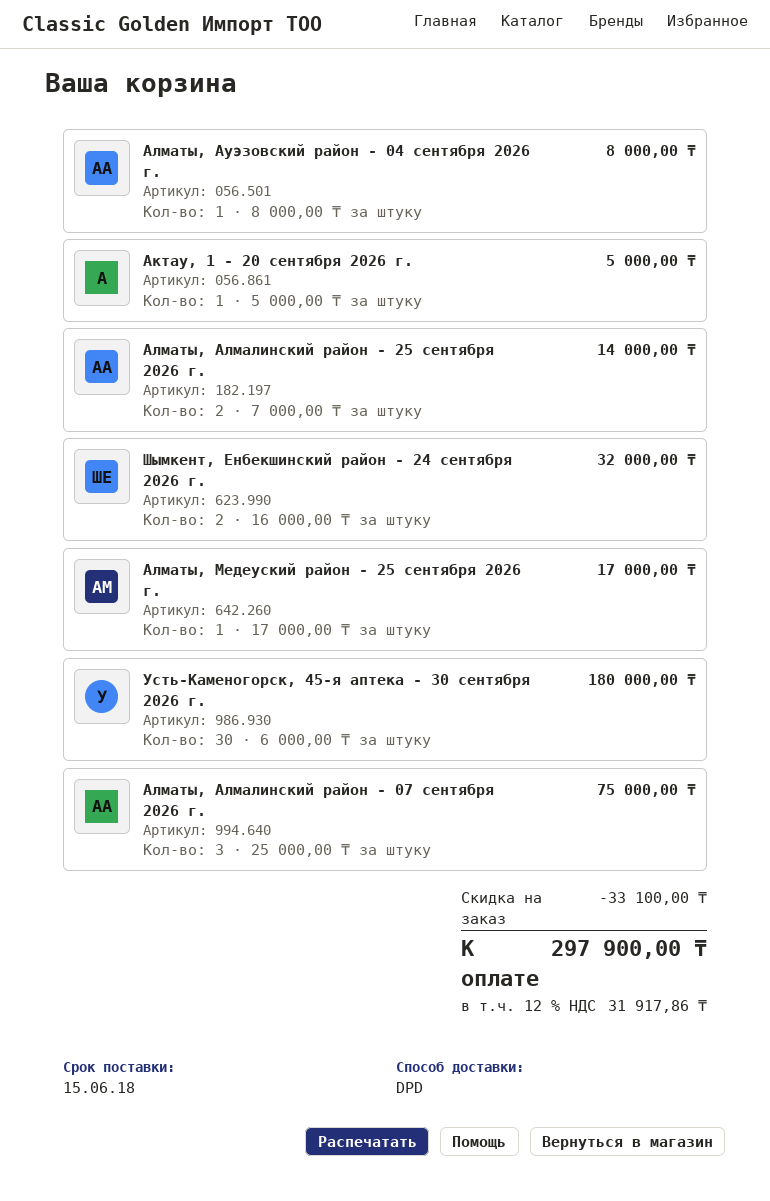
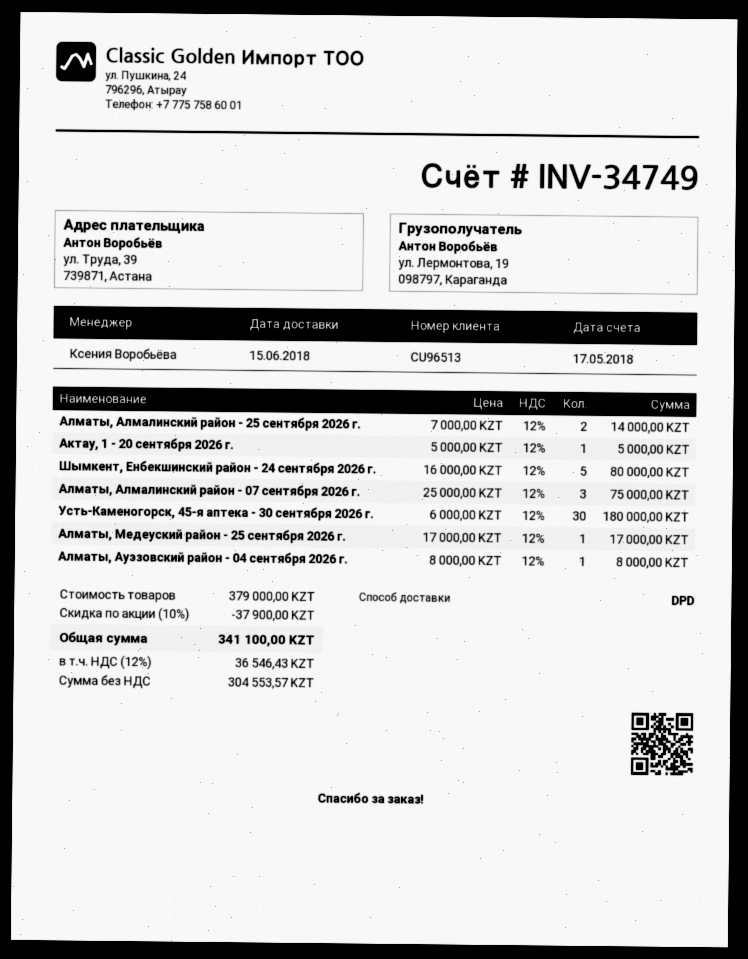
Шымкент, Енбекшинский район - 24 сентября 2026 г.: 2 x 16000.00 = 32000.00 -> 5 x 16000.00 = 80000.00
discount: 33100.00 -> 37900.00
tax: 12% = 31917.86 -> 12% = 36546.43
total: 297900.00 -> 341100.00

